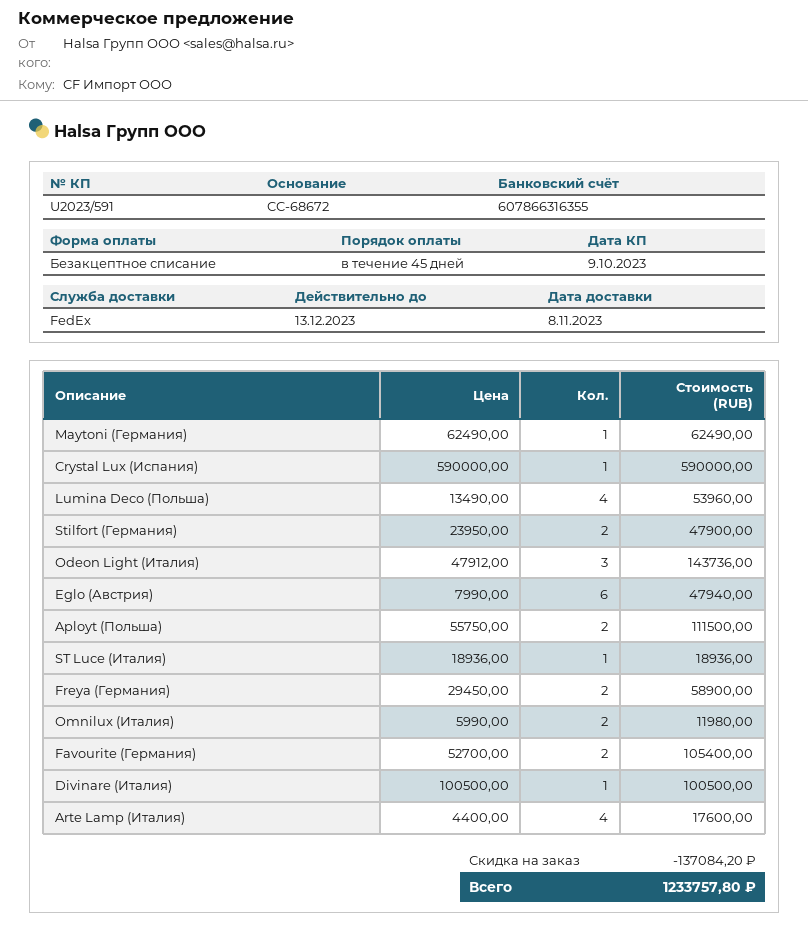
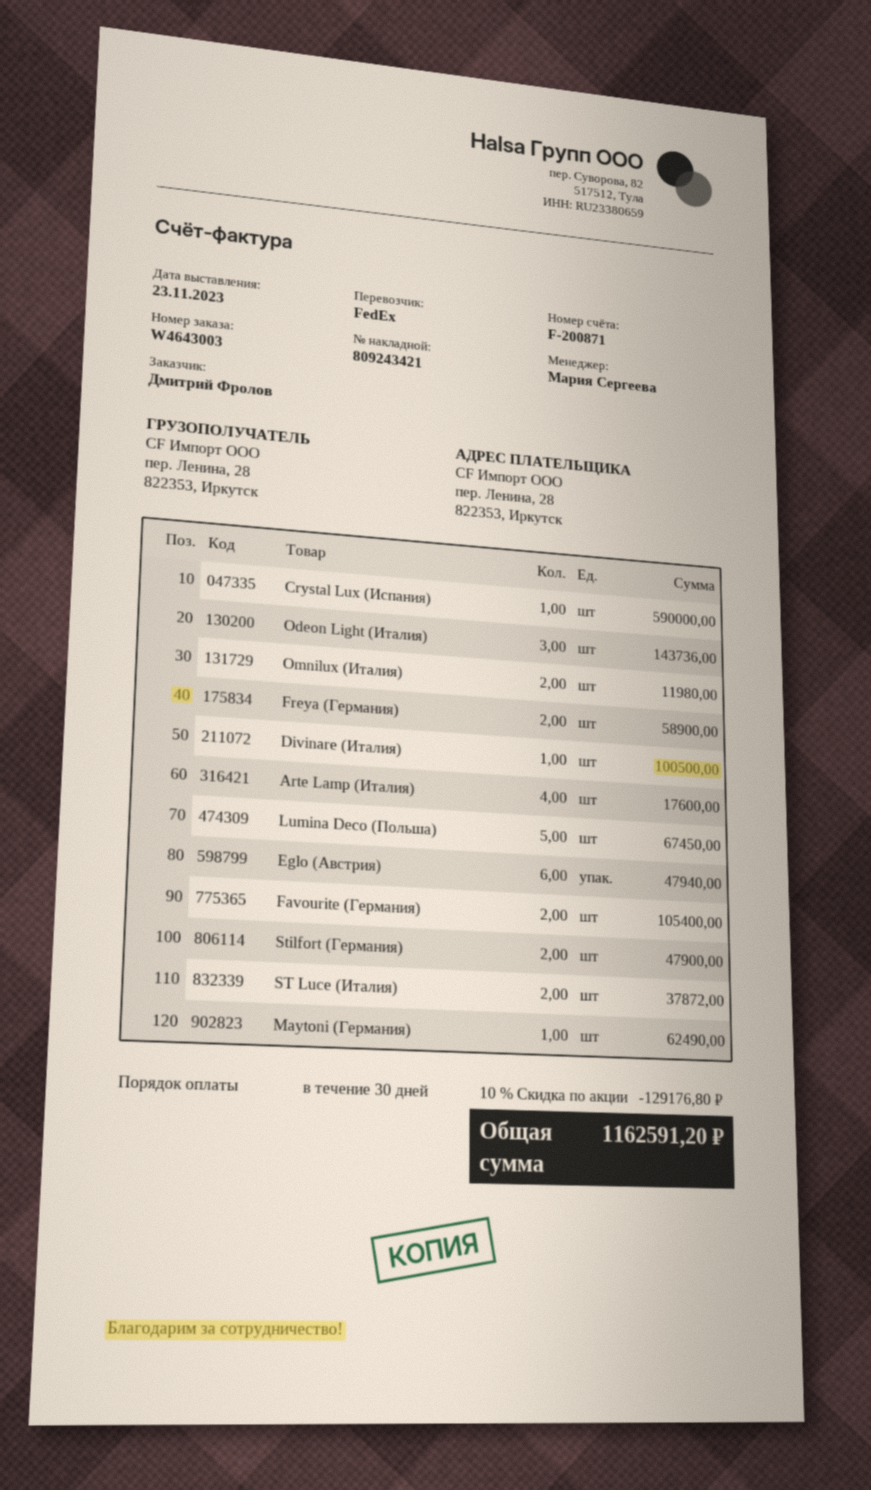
payment terms: 45 days -> 30 days
Lumina Deco (Польша): 4 for 53960.00 -> 5 for 67450.00
Aployt (Польша): 2 for 111500.00 -> none
ST Luce (Италия): 1 for 18936.00 -> 2 for 37872.00
discount: 137084.20 -> 129176.80
total: 1233757.80 -> 1162591.20

